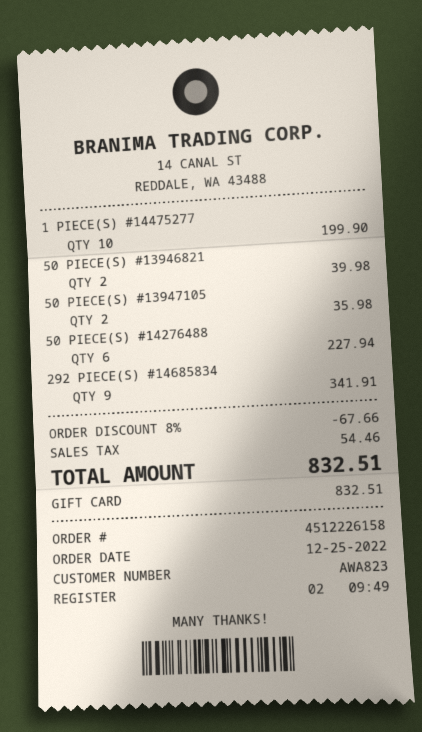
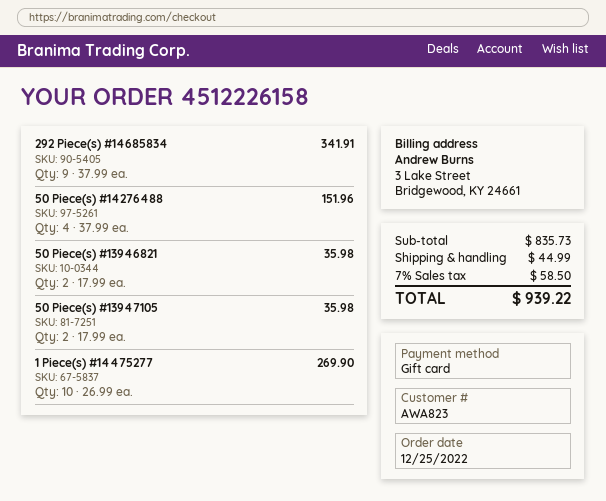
1 PIECE(S) #14475277: 10 for 199.90 -> 10 for 269.90
50 PIECE(S) #13946821: 2 for 39.98 -> 2 for 35.98
50 PIECE(S) #14276488: 6 for 227.94 -> 4 for 151.96
discount: 8% = 67.66 -> none
shipping: none -> 44.99
tax: 54.46 -> 58.50
total: 832.51 -> 939.22

